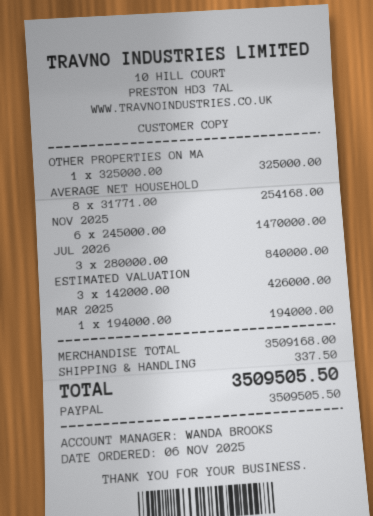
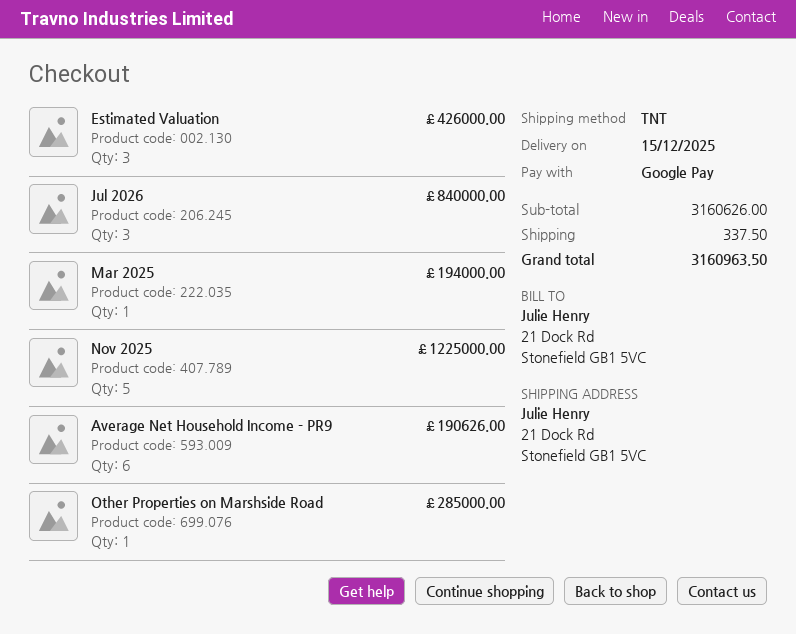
payment method: PayPal -> Google Pay
OTHER PROPERTIES ON MA: 1 for 325000.00 -> 1 for 285000.00
AVERAGE NET HOUSEHOLD: 8 for 254168.00 -> 6 for 190626.00
NOV 2025: 6 for 1470000.00 -> 5 for 1225000.00
subtotal: 3509168.00 -> 3160626.00
total: 3509505.50 -> 3160963.50

